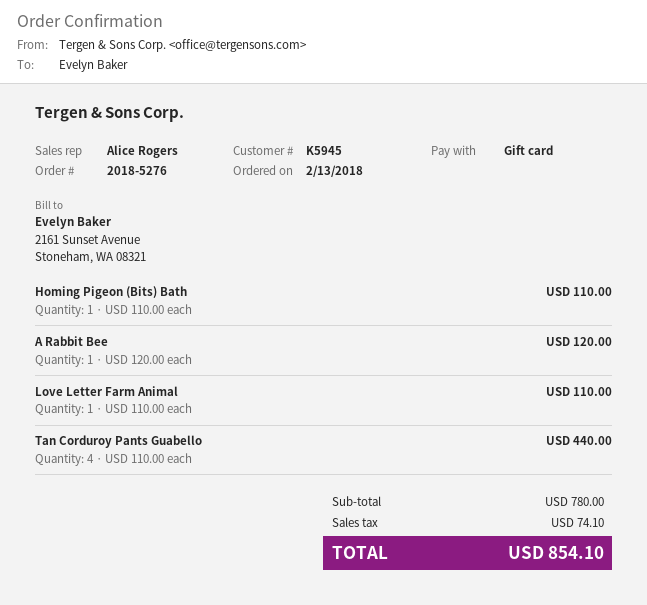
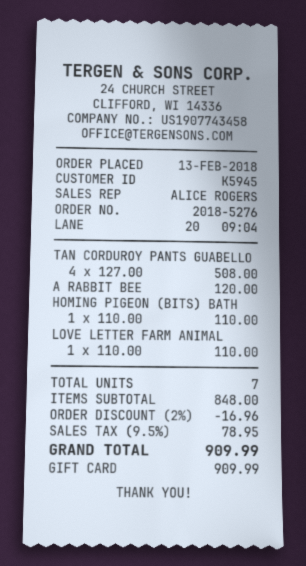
Tan Corduroy Pants Guabello: 4 x 110.00 = 440.00 -> 4 x 127.00 = 508.00
subtotal: 780.00 -> 848.00
discount: none -> 2% = 16.96
tax: 74.10 -> 78.95
total: 854.10 -> 909.99

